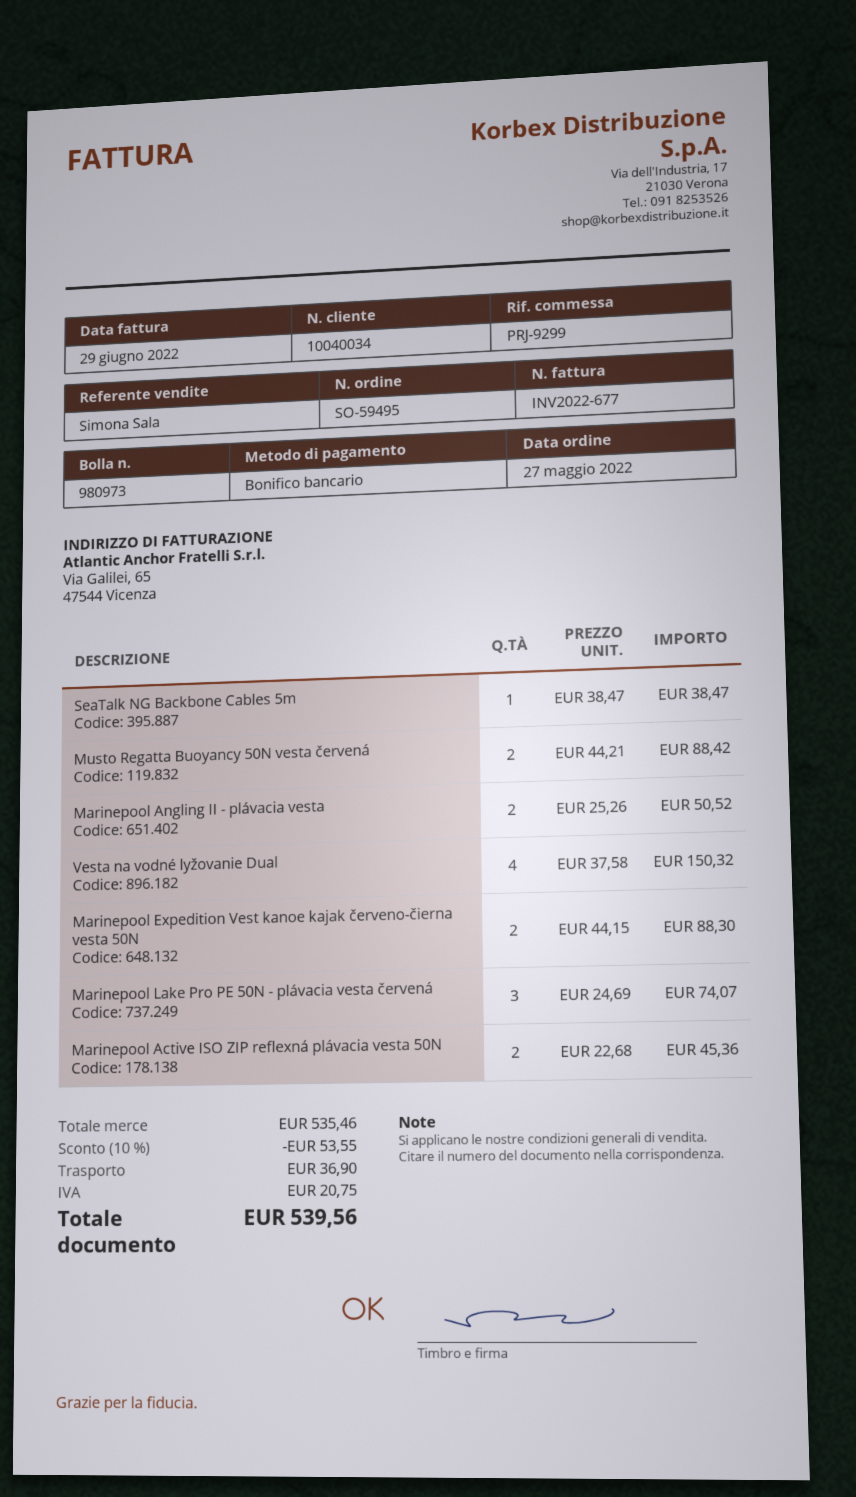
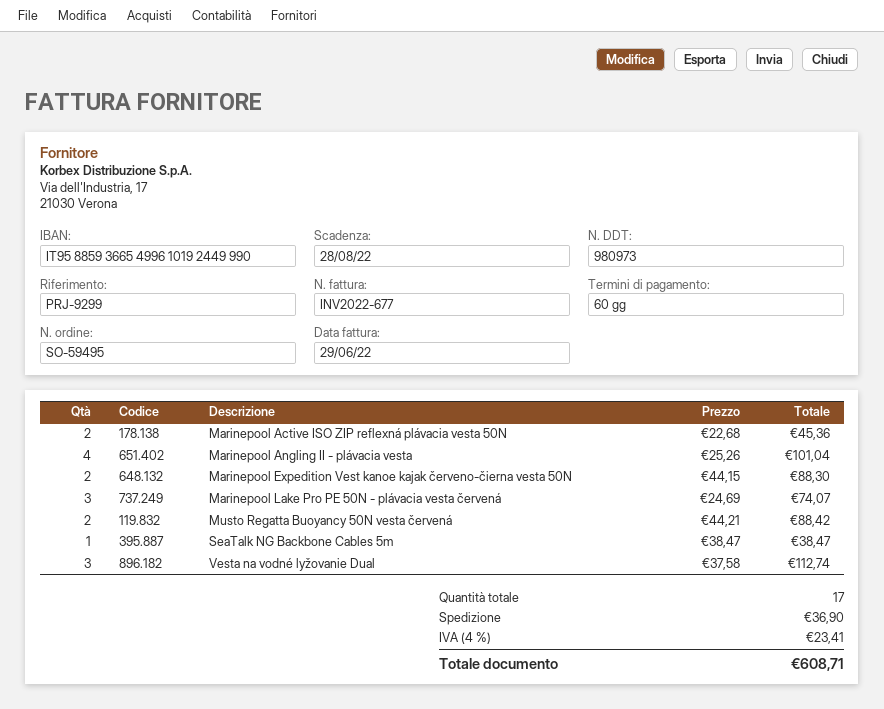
Marinepool Angling II - plávacia vesta: 2 x 25.26 = 50.52 -> 4 x 25.26 = 101.04
Vesta na vodné lyžovanie Dual: 4 x 37.58 = 150.32 -> 3 x 37.58 = 112.74
discount: 10% = 53.55 -> none
tax: 20.75 -> 23.41
total: 539.56 -> 608.71

